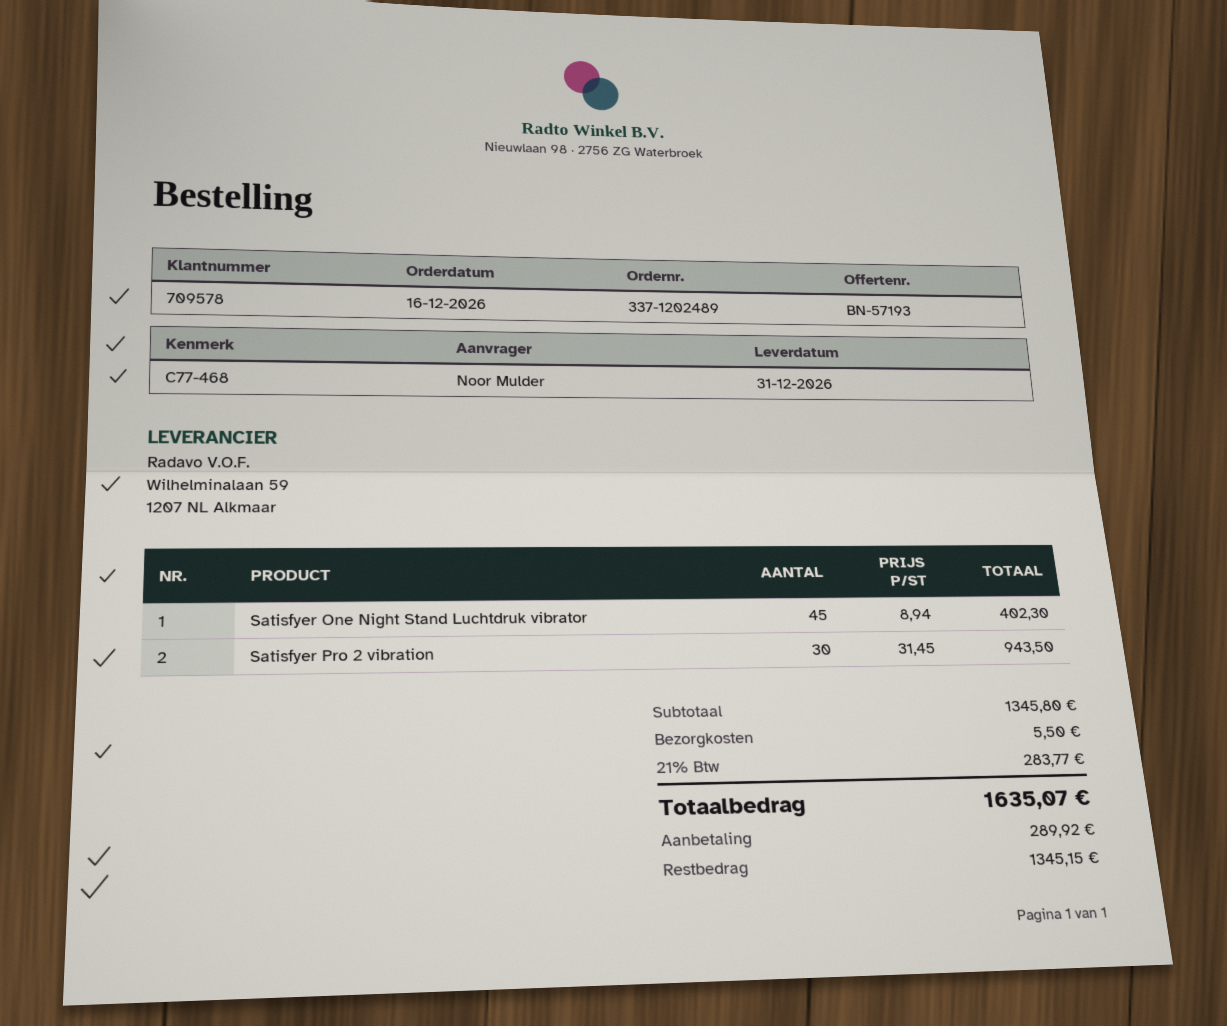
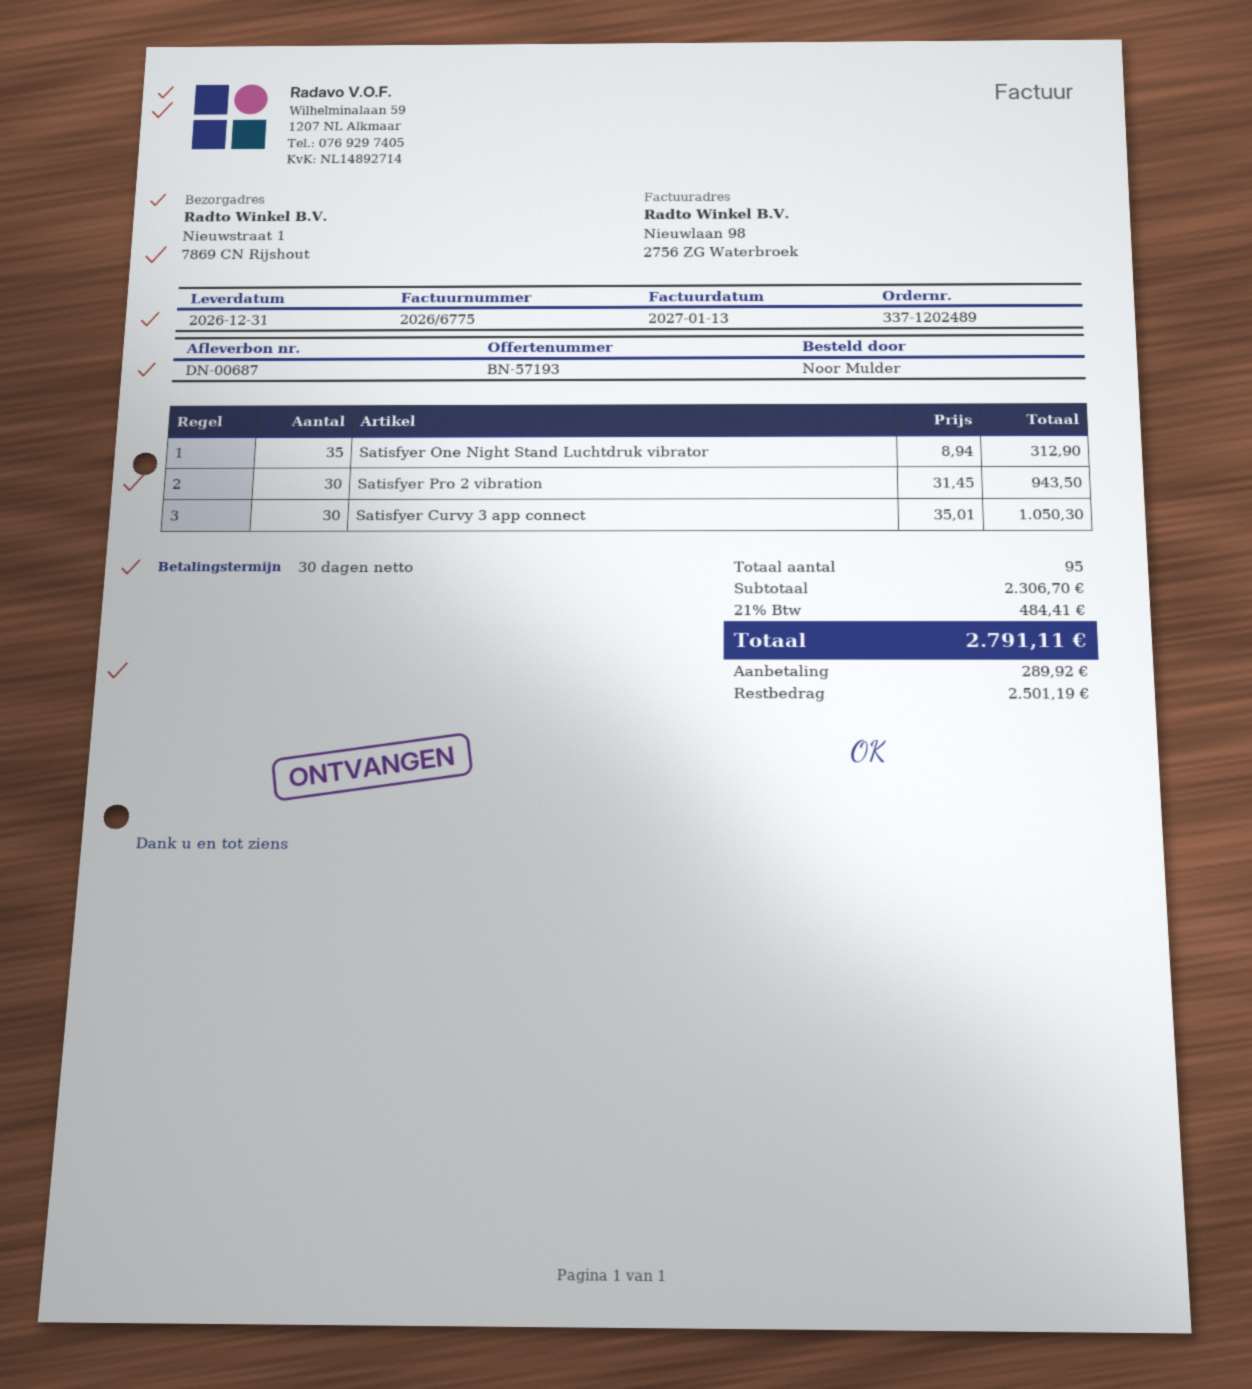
Satisfyer One Night Stand Luchtdruk vibrator: 45 x 8.94 = 402.30 -> 35 x 8.94 = 312.90
Satisfyer Curvy 3 app connect: none -> 30 x 35.01 = 1050.30
subtotal: 1345.80 -> 2306.70
shipping: 5.50 -> none
tax: 21% = 283.77 -> 21% = 484.41
total: 1635.07 -> 2791.11
balance: 1345.15 -> 2501.19

